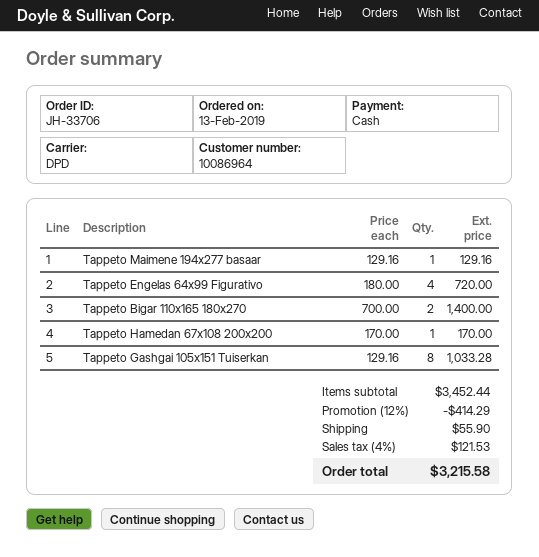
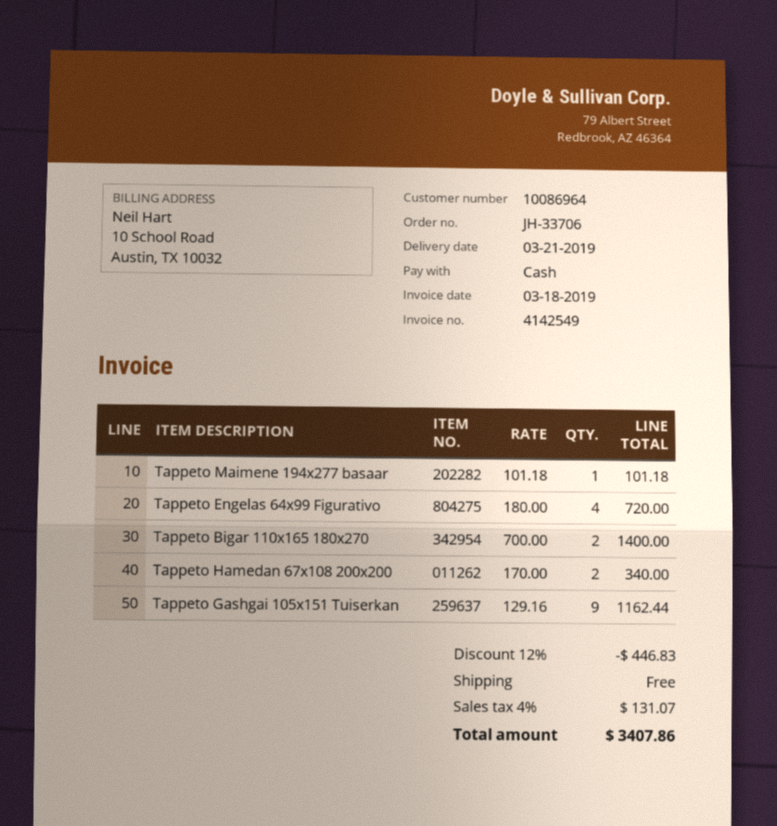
Tappeto Maimene 194x277 basaar: 1 x 129.16 = 129.16 -> 1 x 101.18 = 101.18
Tappeto Hamedan 67x108 200x200: 1 x 170.00 = 170.00 -> 2 x 170.00 = 340.00
Tappeto Gashgai 105x151 Tuiserkan: 8 x 129.16 = 1033.28 -> 9 x 129.16 = 1162.44
discount: 12% = 414.29 -> 12% = 446.83
shipping: 55.90 -> 0.00
tax: 4% = 121.53 -> 4% = 131.07
total: 3215.58 -> 3407.86

